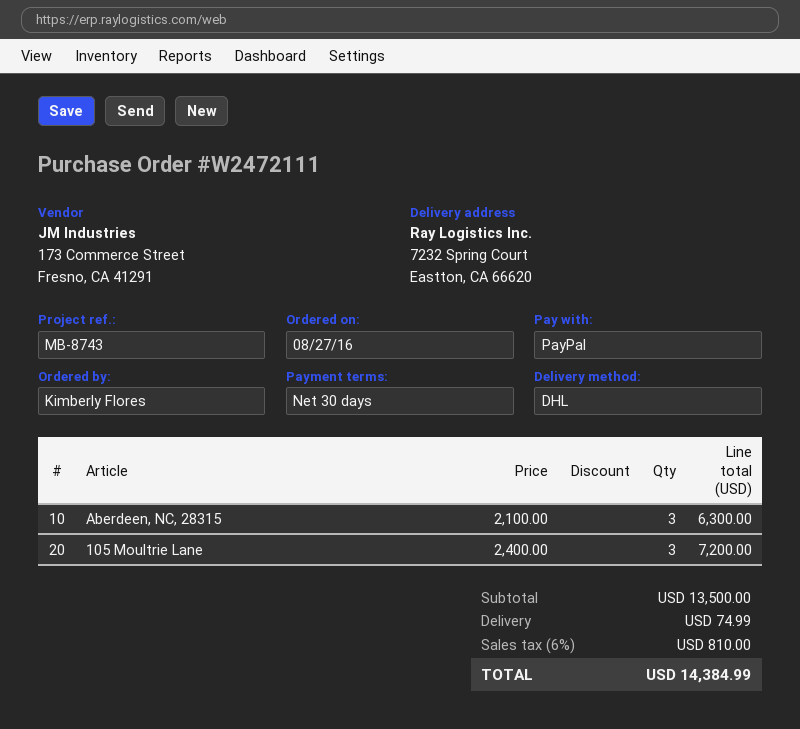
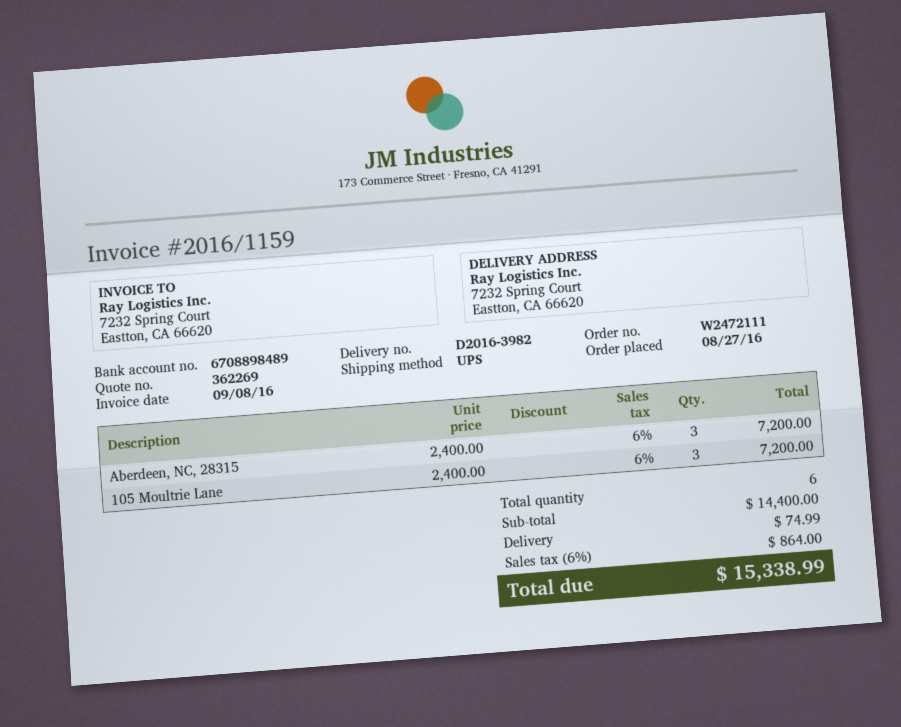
shipping method: DHL -> UPS
Aberdeen, NC, 28315: 3 x 2100.00 = 6300.00 -> 3 x 2400.00 = 7200.00
subtotal: 13500.00 -> 14400.00
tax: 6% = 810.00 -> 6% = 864.00
total: 14384.99 -> 15338.99

